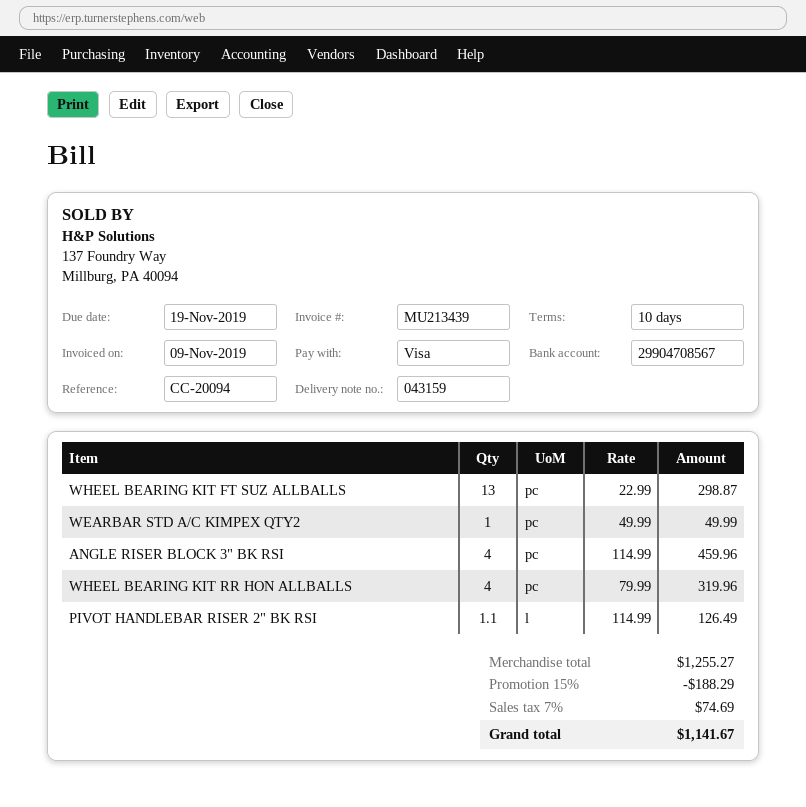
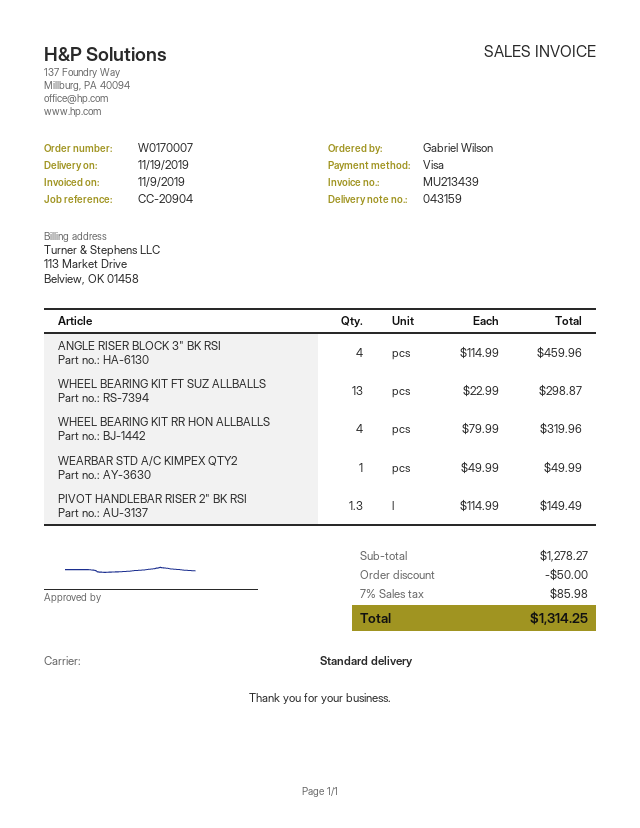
reference: CC-20094 -> CC-20904
PIVOT HANDLEBAR RISER 2" BK RSI: 1.1 x 114.99 = 126.49 -> 1.3 x 114.99 = 149.49
subtotal: 1255.27 -> 1278.27
discount: 188.29 -> 50.00
tax: 7% = 74.69 -> 7% = 85.98
total: 1141.67 -> 1314.25

